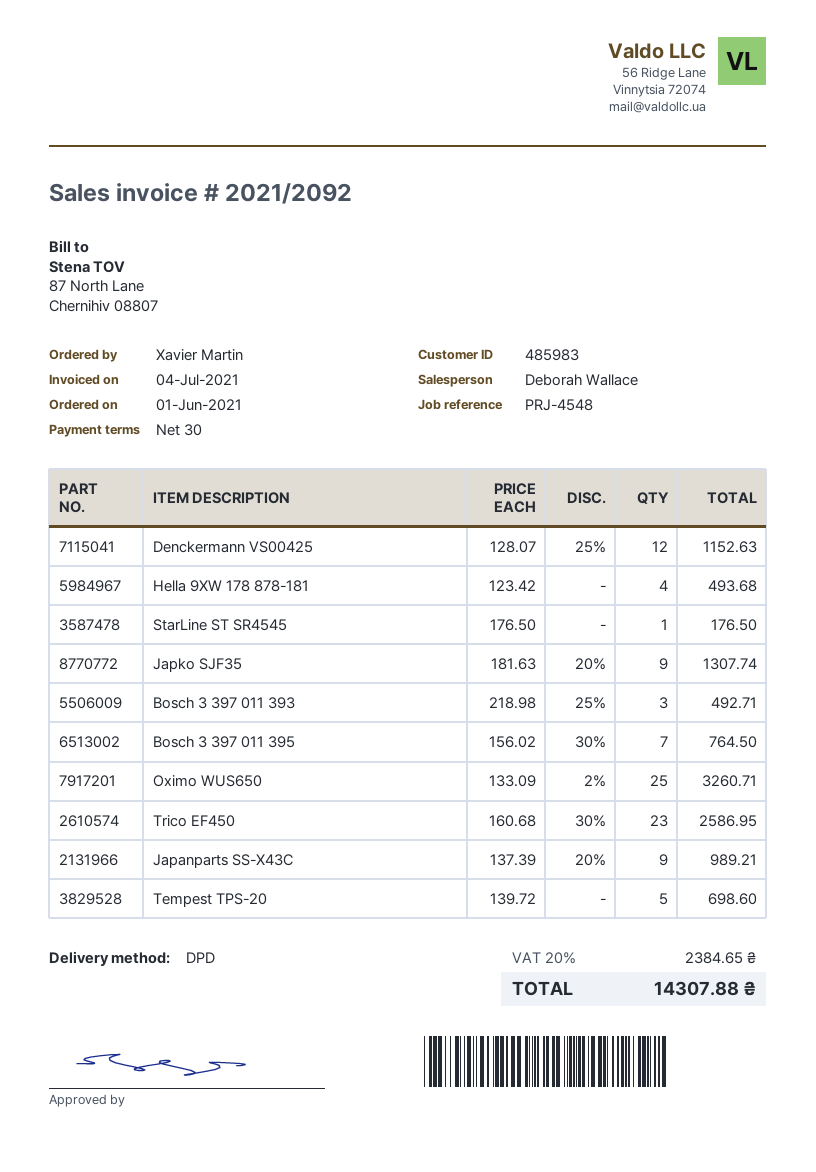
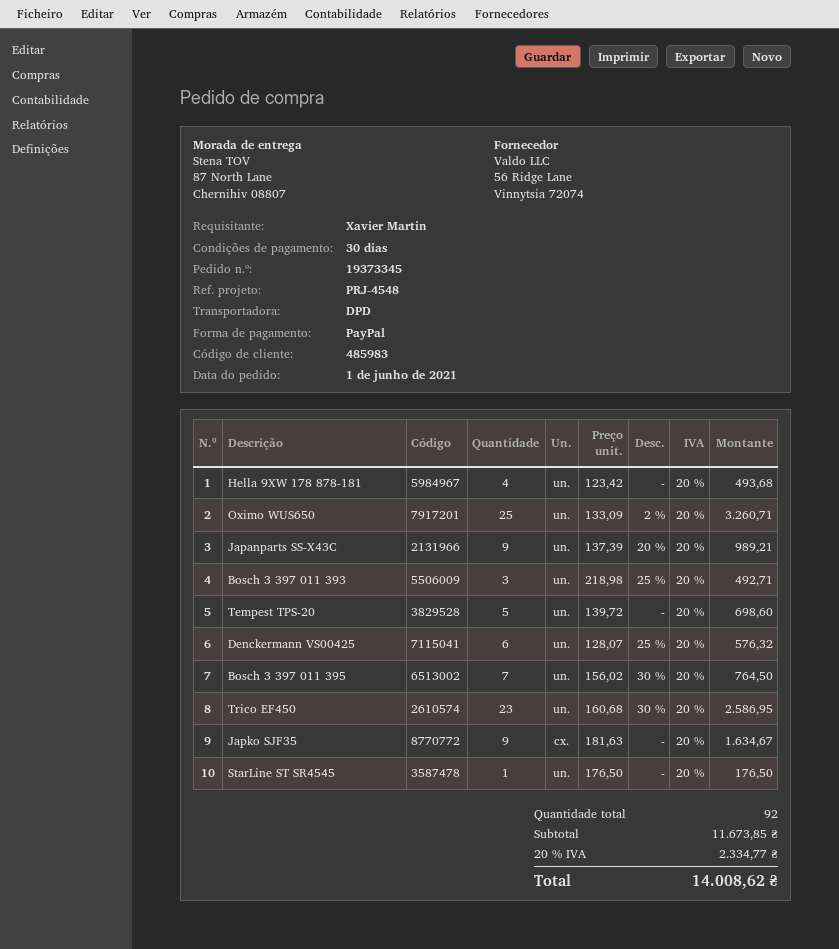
Denckermann VS00425: 12 x 128.07 - 25% = 1152.63 -> 6 x 128.07 - 25% = 576.32
Japko SJF35: 9 x 181.63 - 20% = 1307.74 -> 9 x 181.63 = 1634.67
tax: 20% = 2384.65 -> 20% = 2334.77
total: 14307.88 -> 14008.62

